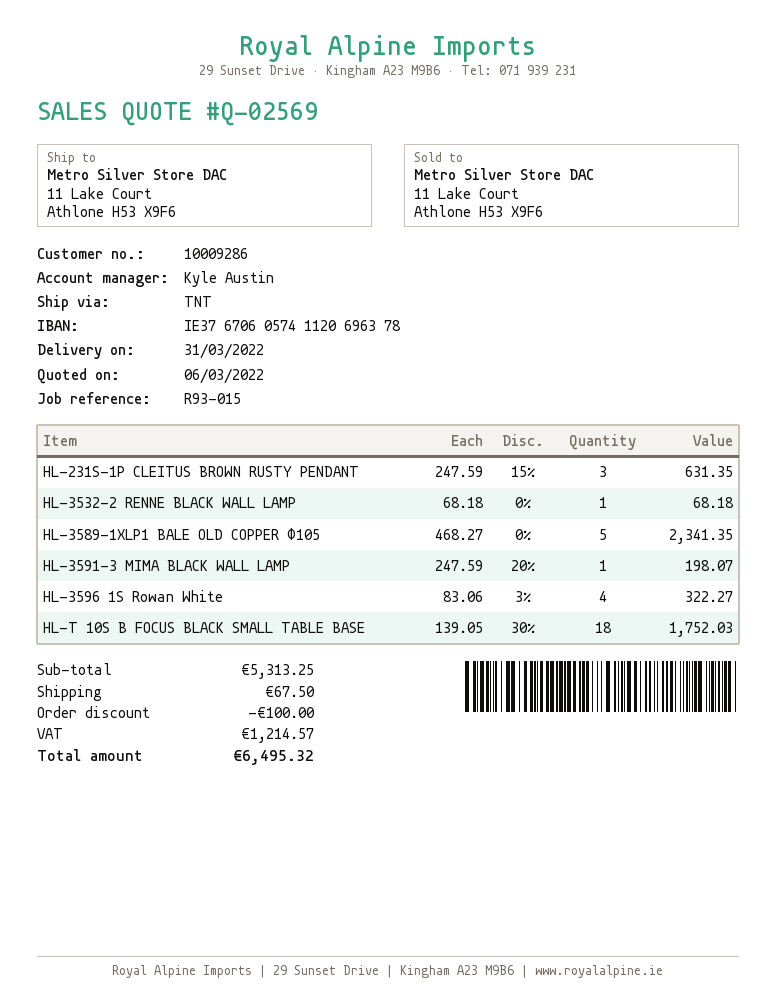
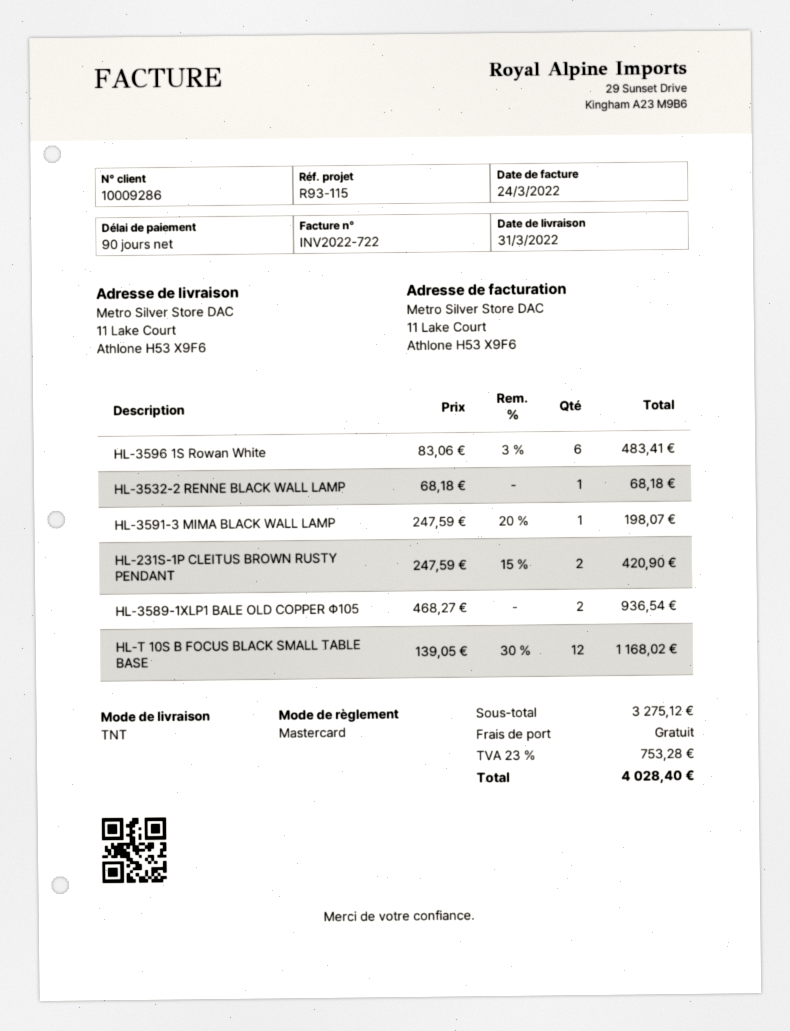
reference: R93-015 -> R93-115
HL-231S-1P CLEITUS BROWN RUSTY PENDANT: 3 x 247.59 - 15% = 631.35 -> 2 x 247.59 - 15% = 420.90
HL-3589-1XLP1 BALE OLD COPPER Φ105: 5 x 468.27 = 2341.35 -> 2 x 468.27 = 936.54
HL-3596 1S Rowan White: 4 x 83.06 - 3% = 322.27 -> 6 x 83.06 - 3% = 483.41
HL-T 10S B FOCUS BLACK SMALL TABLE BASE: 18 x 139.05 - 30% = 1752.03 -> 12 x 139.05 - 30% = 1168.02
subtotal: 5313.25 -> 3275.12
discount: 100.00 -> none
shipping: 67.50 -> 0.00
tax: 1214.57 -> 753.28
total: 6495.32 -> 4028.40

